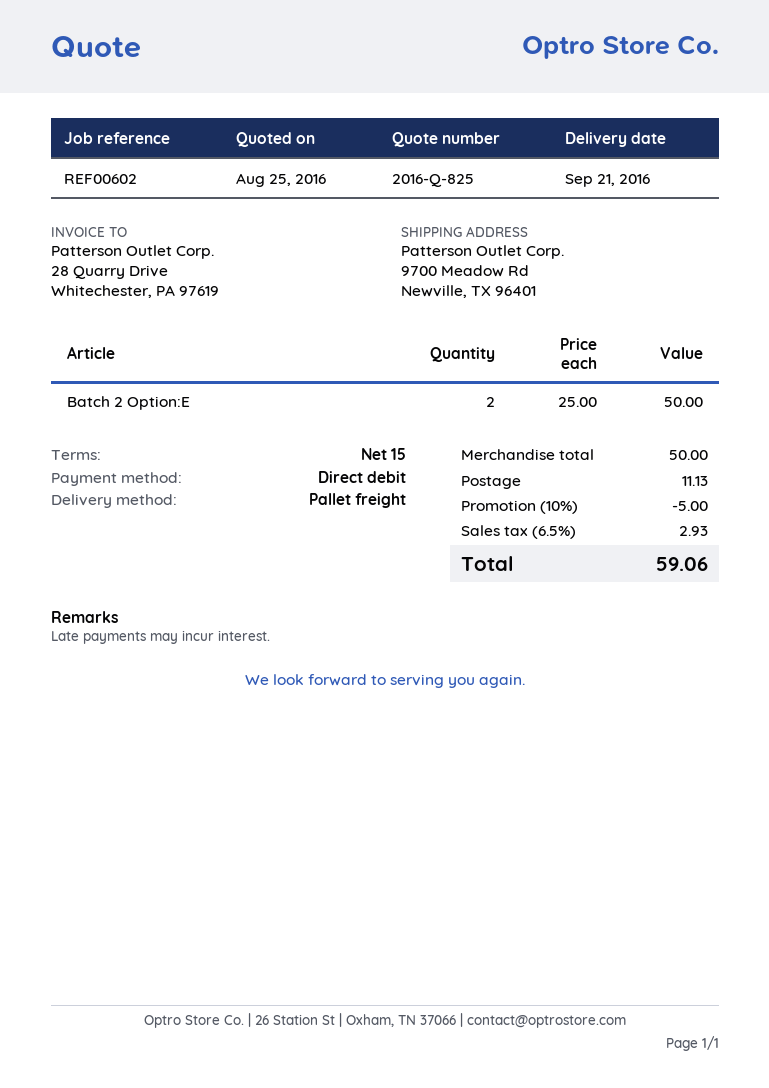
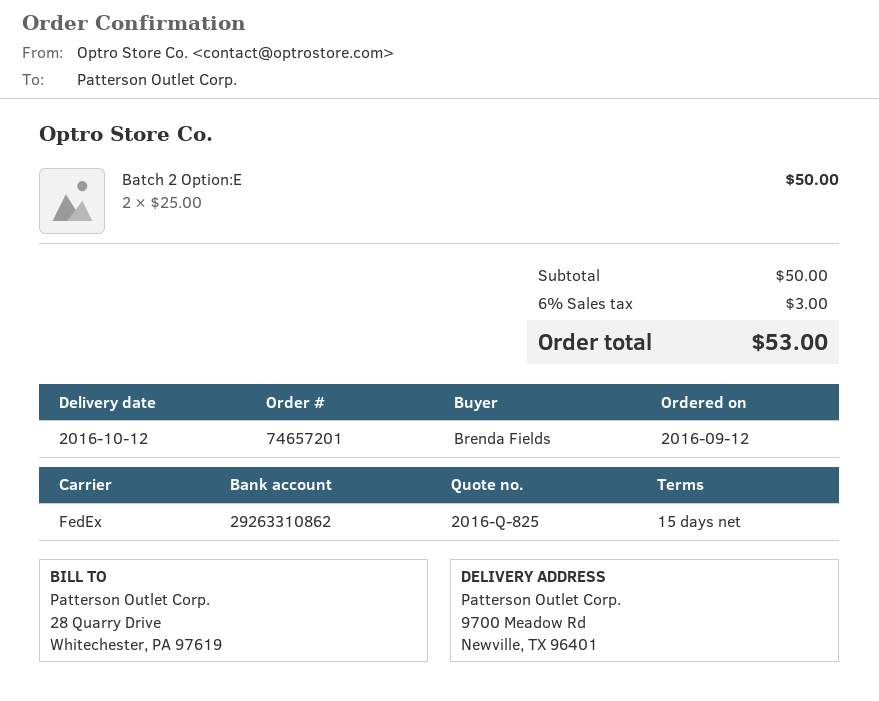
delivery date: 2016-09-21 -> 2016-10-12
shipping method: pallet freight -> FedEx
discount: 10% = 5.00 -> none
shipping: 11.13 -> none
tax: 6.5% = 2.93 -> 6% = 3.00
total: 59.06 -> 53.00

